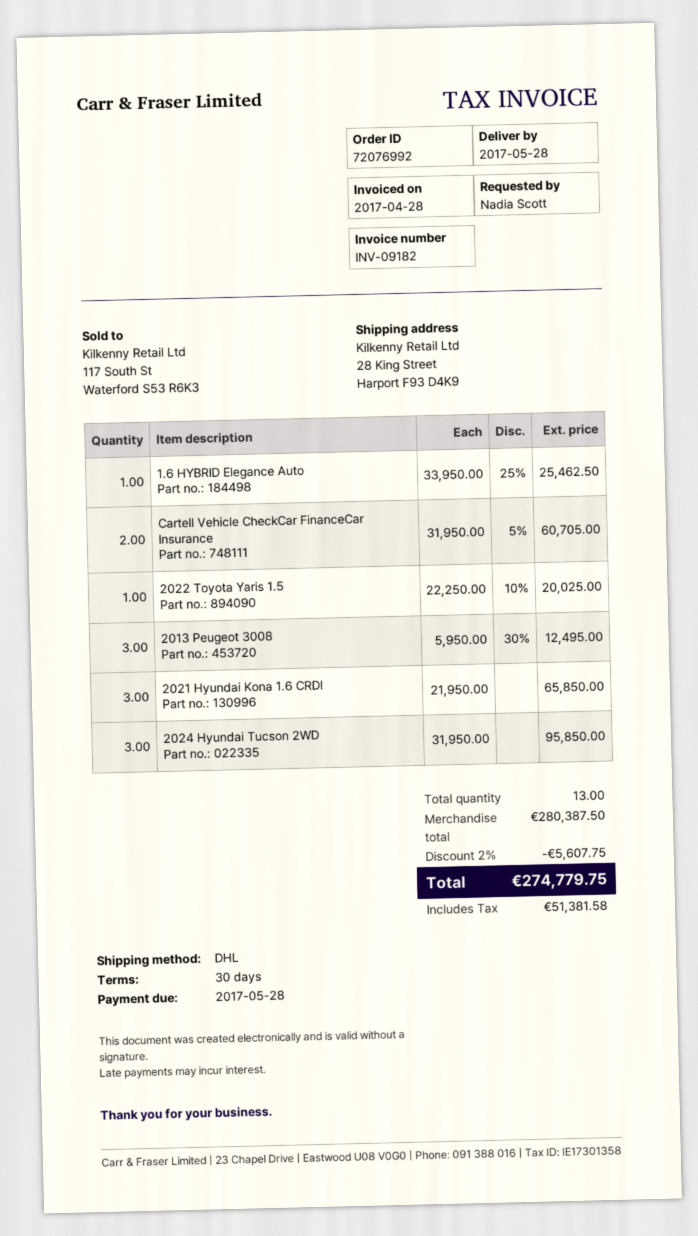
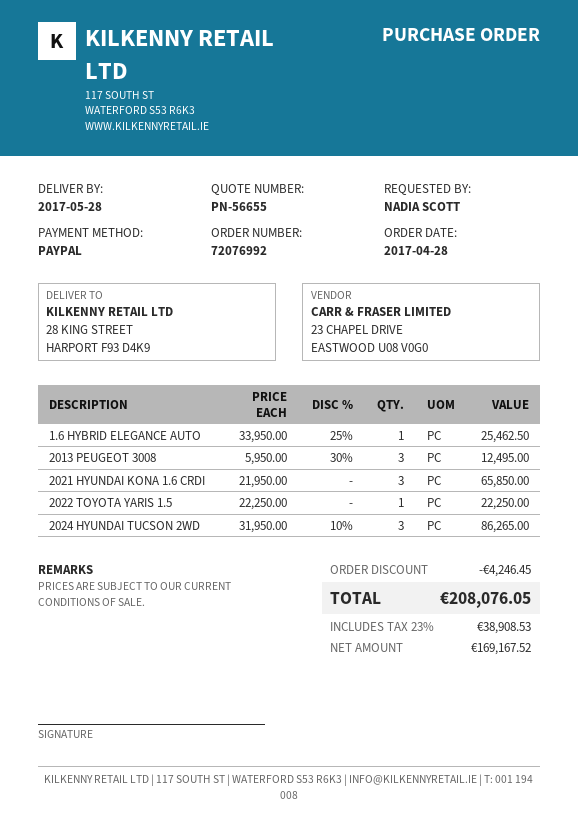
Cartell Vehicle CheckCar FinanceCar Insurance: 2 x 31950.00 - 5% = 60705.00 -> none
2022 Toyota Yaris 1.5: 1 x 22250.00 - 10% = 20025.00 -> 1 x 22250.00 = 22250.00
2024 Hyundai Tucson 2WD: 3 x 31950.00 = 95850.00 -> 3 x 31950.00 - 10% = 86265.00
discount: 5607.75 -> 4246.45
tax: 51381.58 -> 38908.53
total: 274779.75 -> 208076.05

